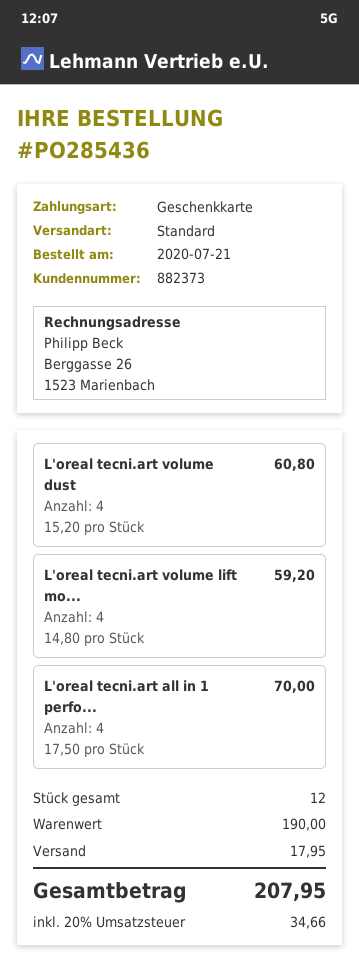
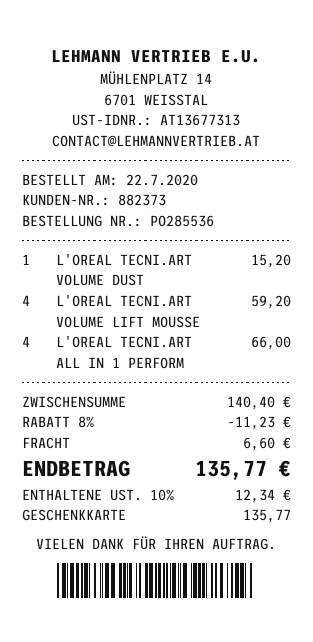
order number: PO285436 -> PO285536
order date: 2020-07-21 -> 2020-07-22
L'oreal tecni.art volume dust: 4 for 60.80 -> 1 for 15.20
L'oreal tecni.art all in 1 perfo...: 4 for 70.00 -> 4 for 66.00
subtotal: 190.00 -> 140.40
discount: none -> 8% = 11.23
shipping: 17.95 -> 6.60
tax: 20% = 34.66 -> 10% = 12.34
total: 207.95 -> 135.77

